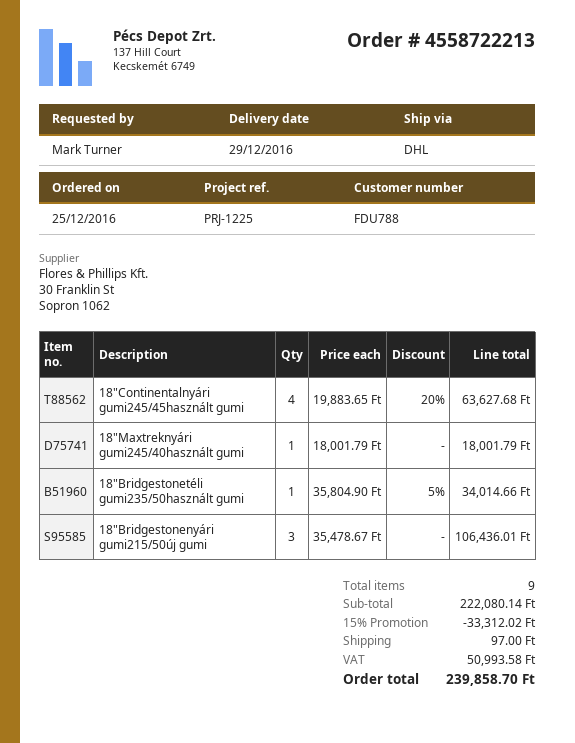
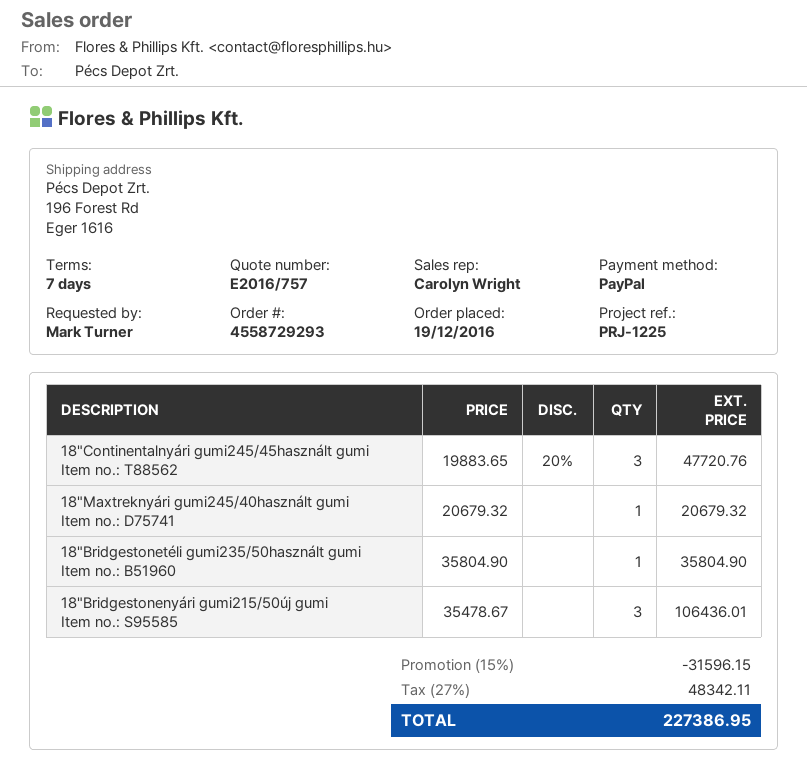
order number: 4558722213 -> 4558729293
order date: 2016-12-25 -> 2016-12-19
18"Continentalnyári gumi245/45használt gumi: 4 x 19883.65 - 20% = 63627.68 -> 3 x 19883.65 - 20% = 47720.76
18"Maxtreknyári gumi245/40használt gumi: 1 x 18001.79 = 18001.79 -> 1 x 20679.32 = 20679.32
18"Bridgestonetéli gumi235/50használt gumi: 1 x 35804.90 - 5% = 34014.66 -> 1 x 35804.90 = 35804.90
discount: 15% = 33312.02 -> 15% = 31596.15
shipping: 97.00 -> none
tax: 50993.58 -> 48342.11
total: 239858.70 -> 227386.95

